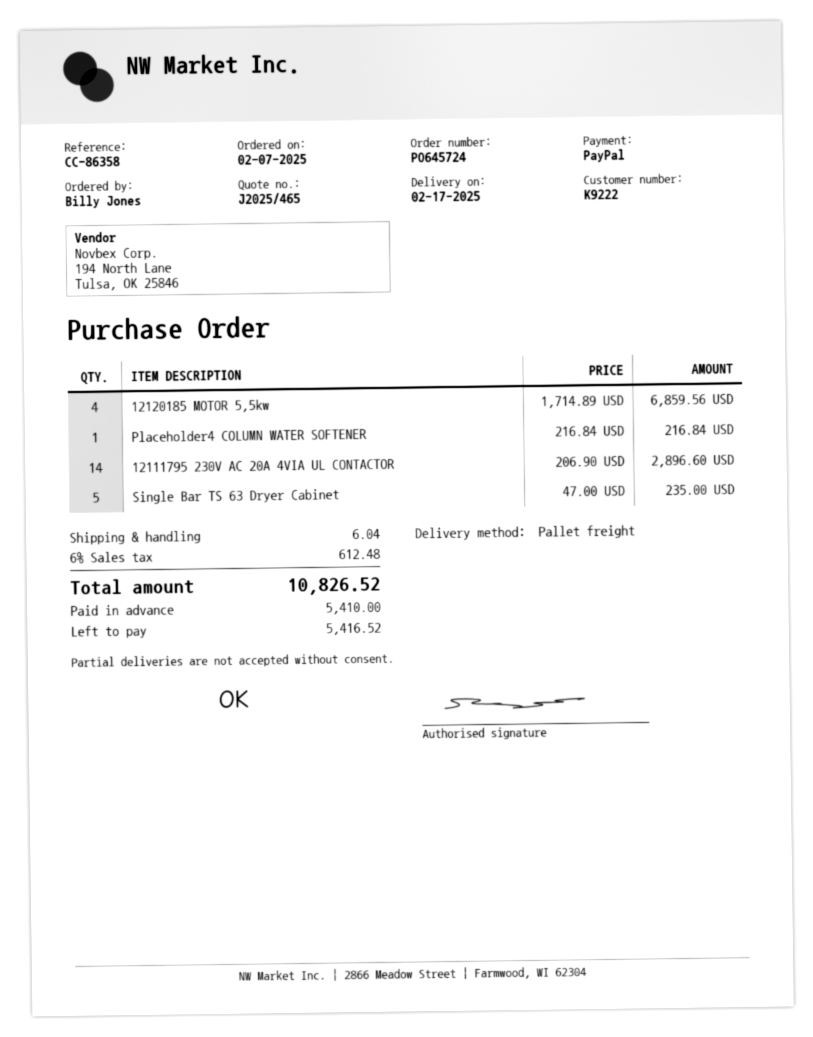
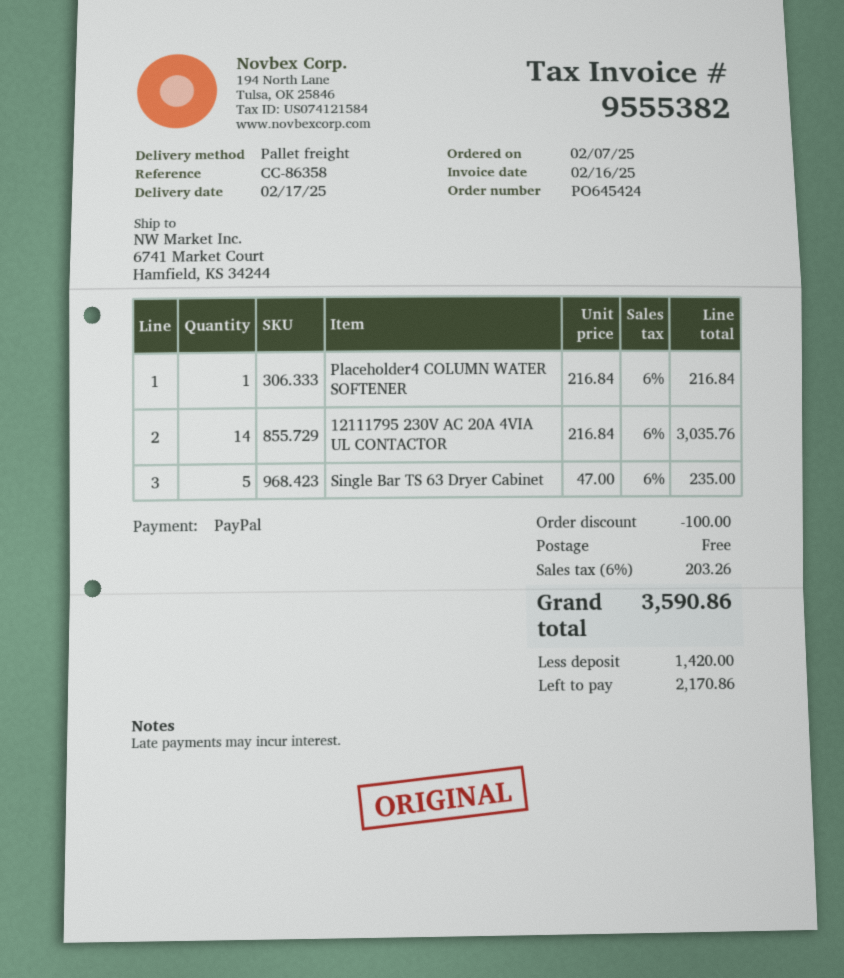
order number: PO645724 -> PO645424
12120185 MOTOR 5,5kw: 4 x 1714.89 = 6859.56 -> none
12111795 230V AC 20A 4VIA UL CONTACTOR: 14 x 206.90 = 2896.60 -> 14 x 216.84 = 3035.76
discount: none -> 100.00
shipping: 6.04 -> 0.00
tax: 6% = 612.48 -> 6% = 203.26
total: 10826.52 -> 3590.86
deposit: 5410.00 -> 1420.00
balance: 5416.52 -> 2170.86

